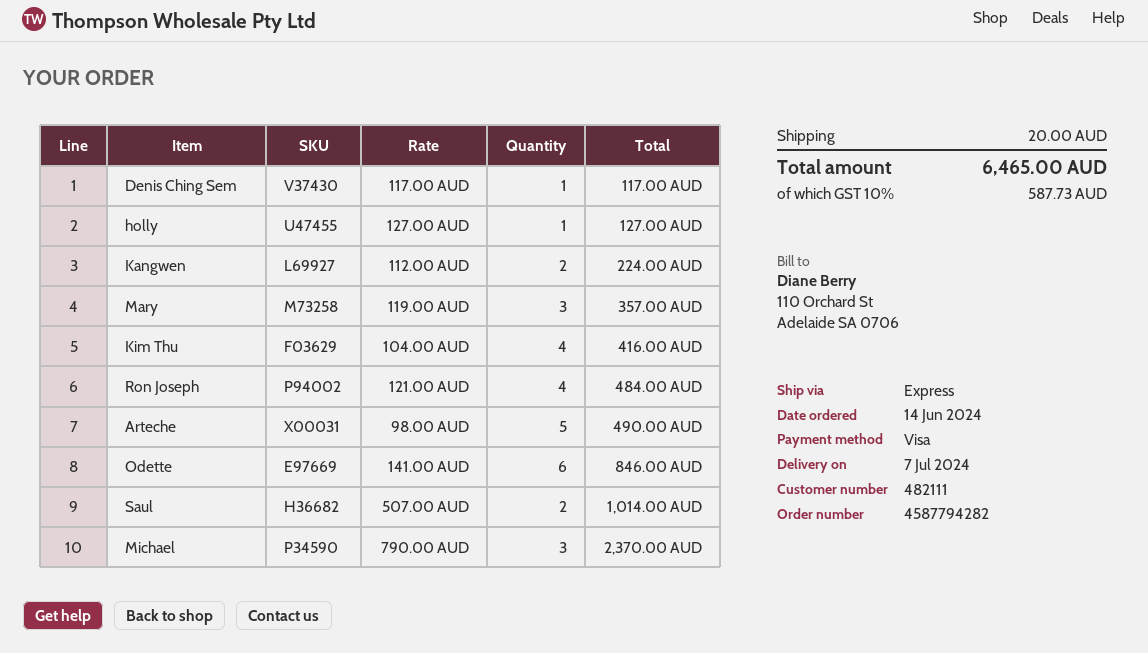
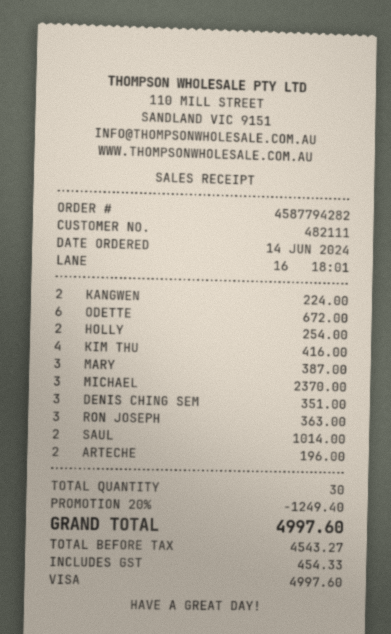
Denis Ching Sem: 1 for 117.00 -> 3 for 351.00
holly: 1 for 127.00 -> 2 for 254.00
Mary: 3 for 357.00 -> 3 for 387.00
Ron Joseph: 4 for 484.00 -> 3 for 363.00
Arteche: 5 for 490.00 -> 2 for 196.00
Odette: 6 for 846.00 -> 6 for 672.00
discount: none -> 20% = 1249.40
shipping: 20.00 -> none
tax: 587.73 -> 454.33
total: 6465.00 -> 4997.60

